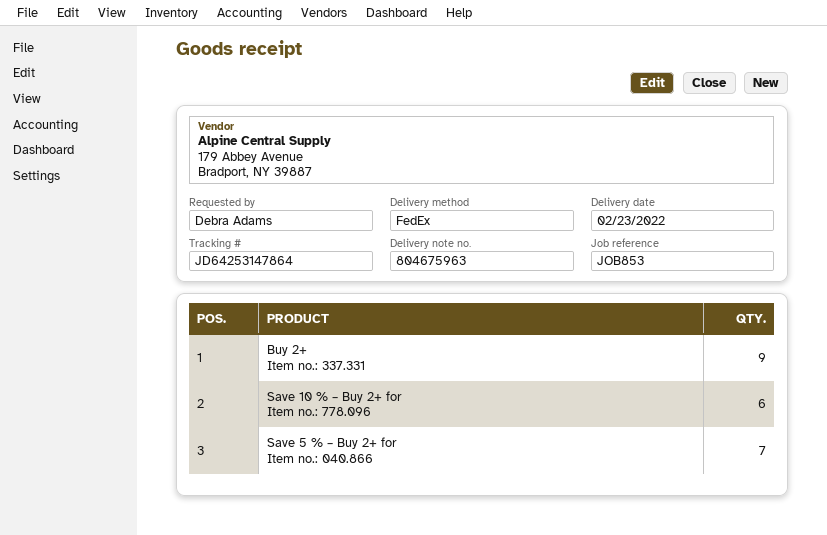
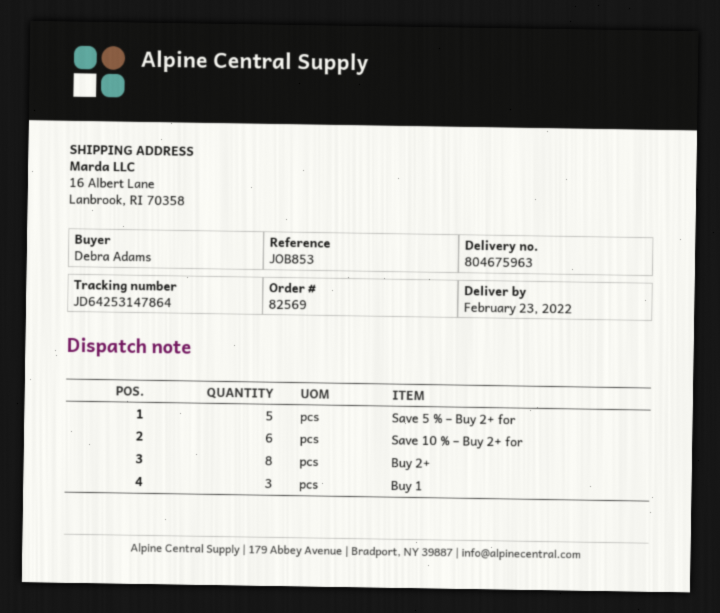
Buy 2+: 9 -> 8
Save 5 % – Buy 2+ for: 7 -> 5
Buy 1: none -> 3

